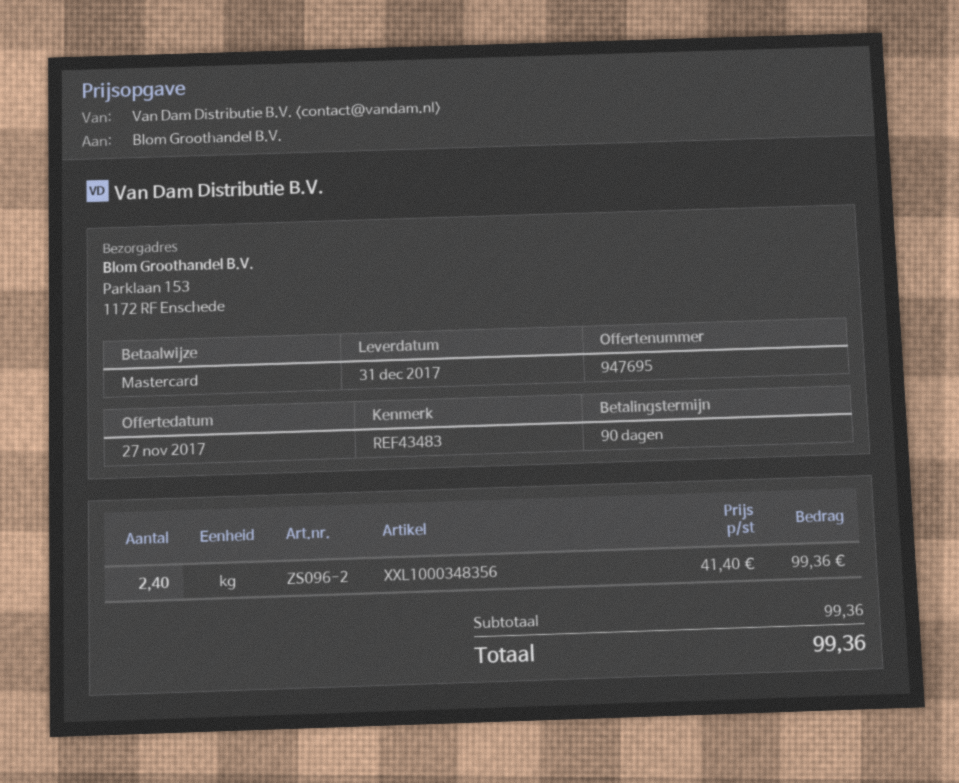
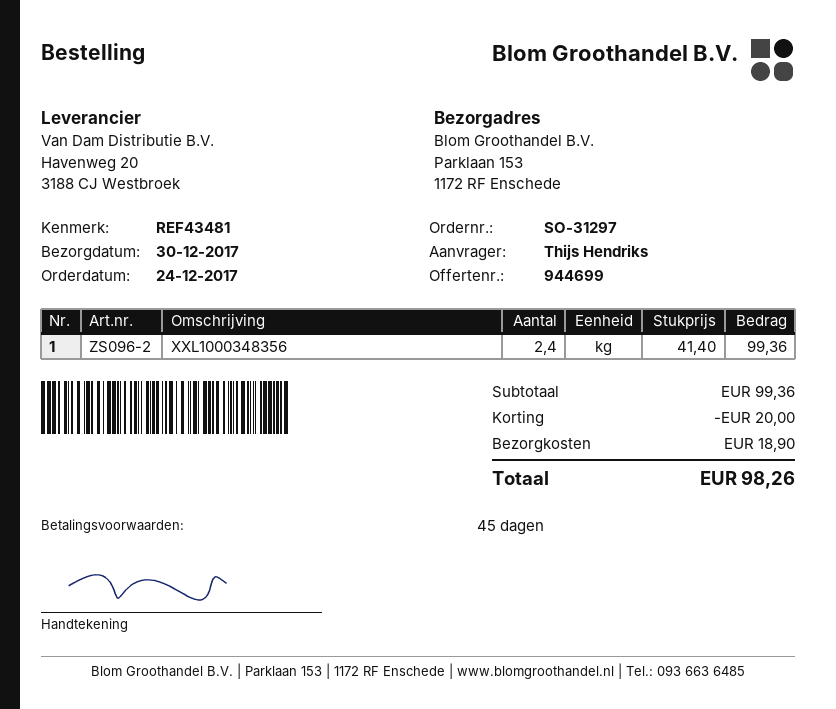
quote number: 947695 -> 944699
delivery date: 2017-12-31 -> 2017-12-30
payment terms: 90 days -> 45 days
reference: REF43483 -> REF43481
discount: none -> 20.00
shipping: none -> 18.90
total: 99.36 -> 98.26

